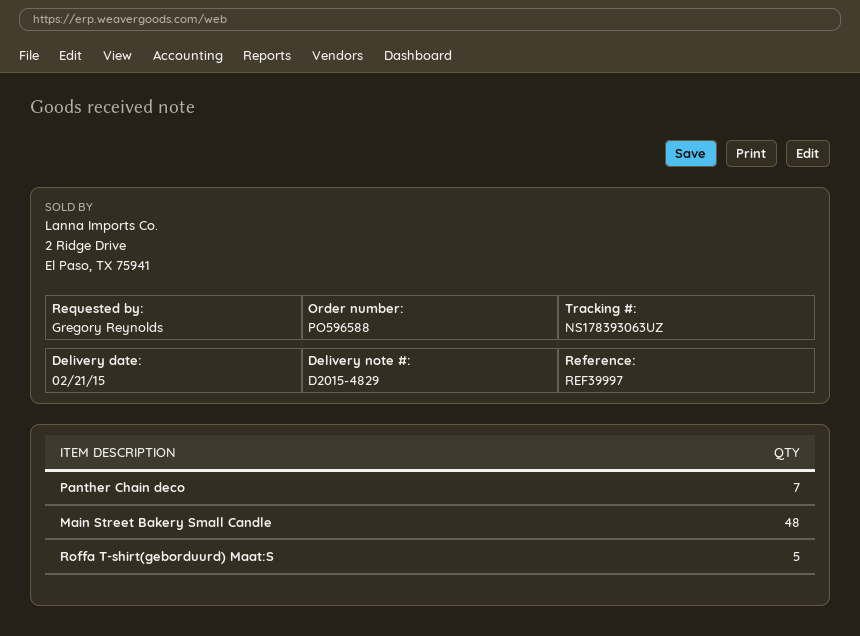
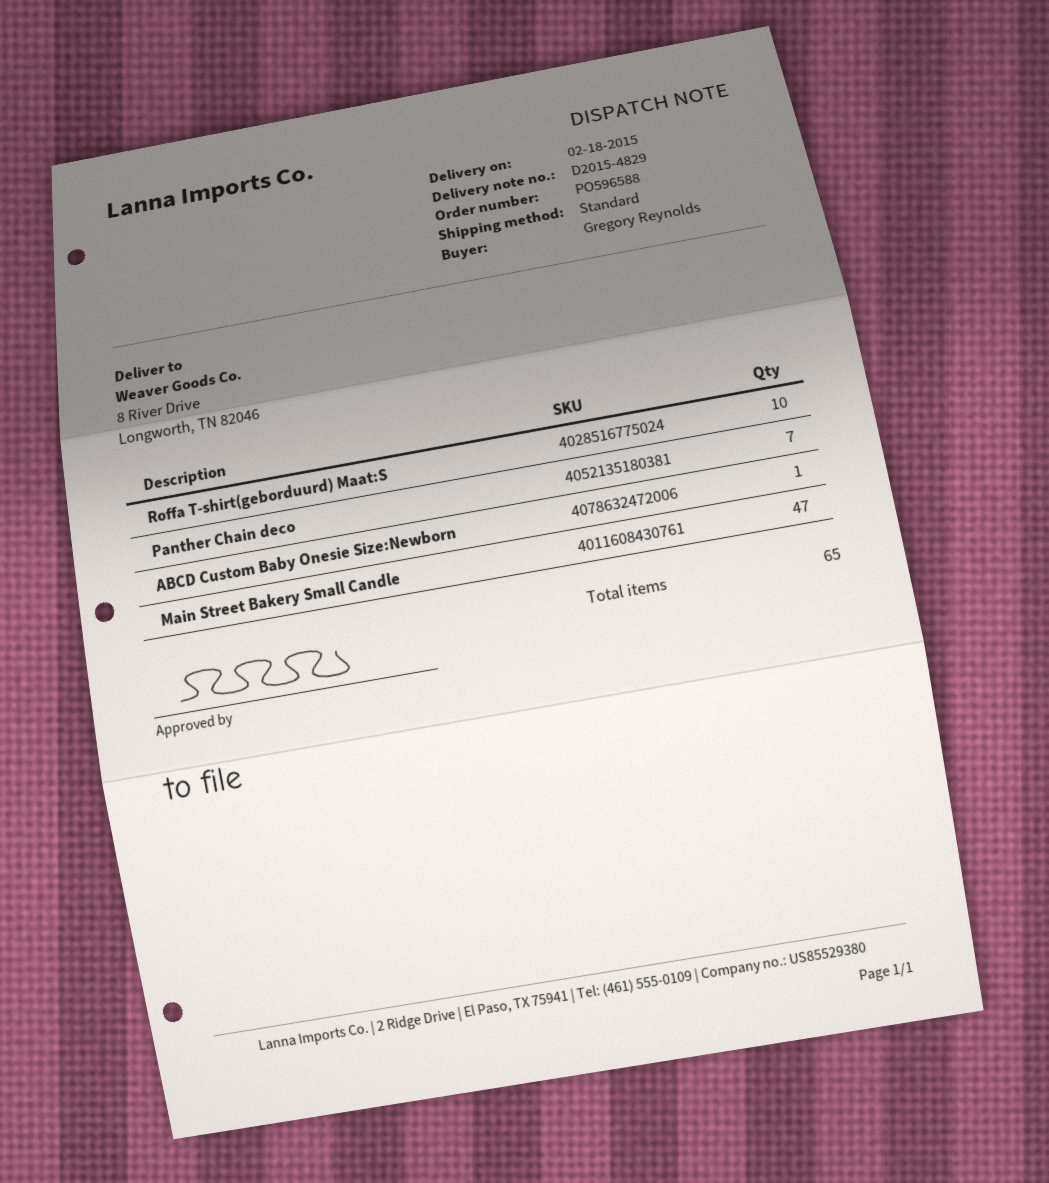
delivery date: 2015-02-21 -> 2015-02-18
Main Street Bakery Small Candle: 48 -> 47
Roffa T-shirt(geborduurd) Maat:S: 5 -> 10
ABCD Custom Baby Onesie Size:Newborn: none -> 1

